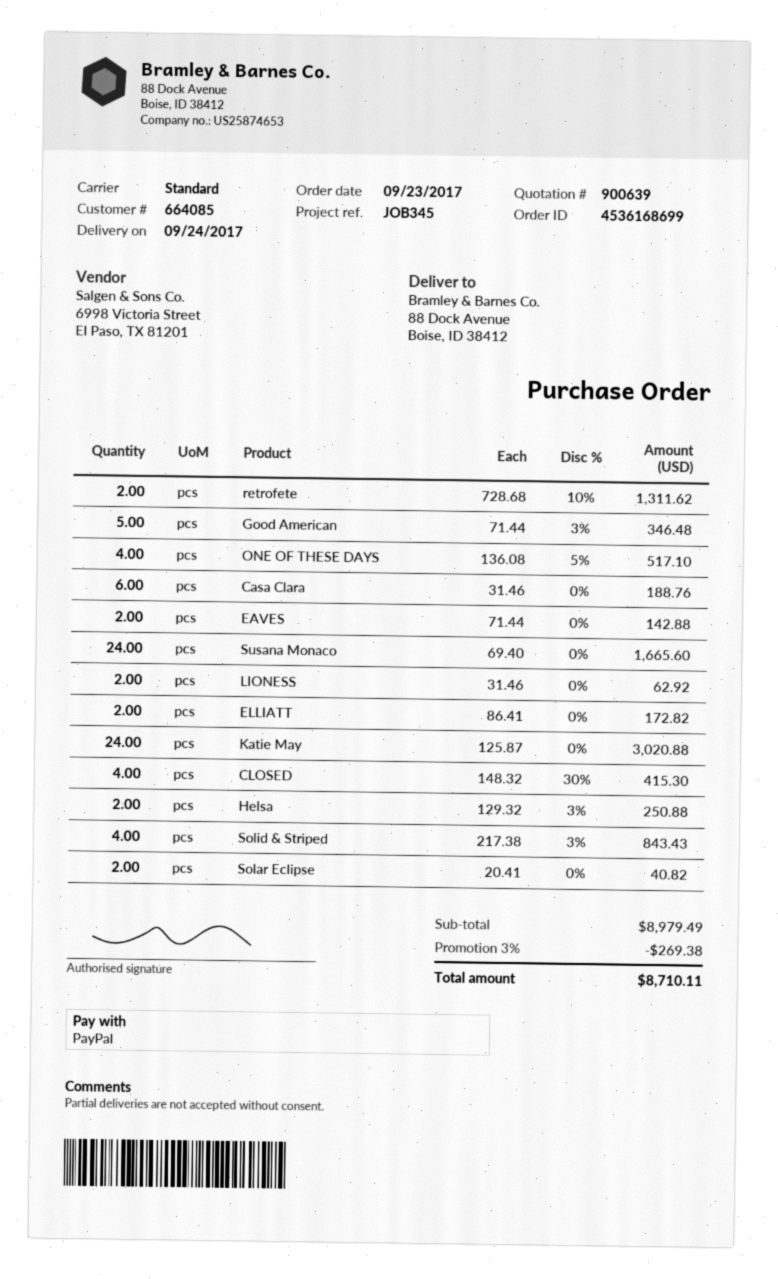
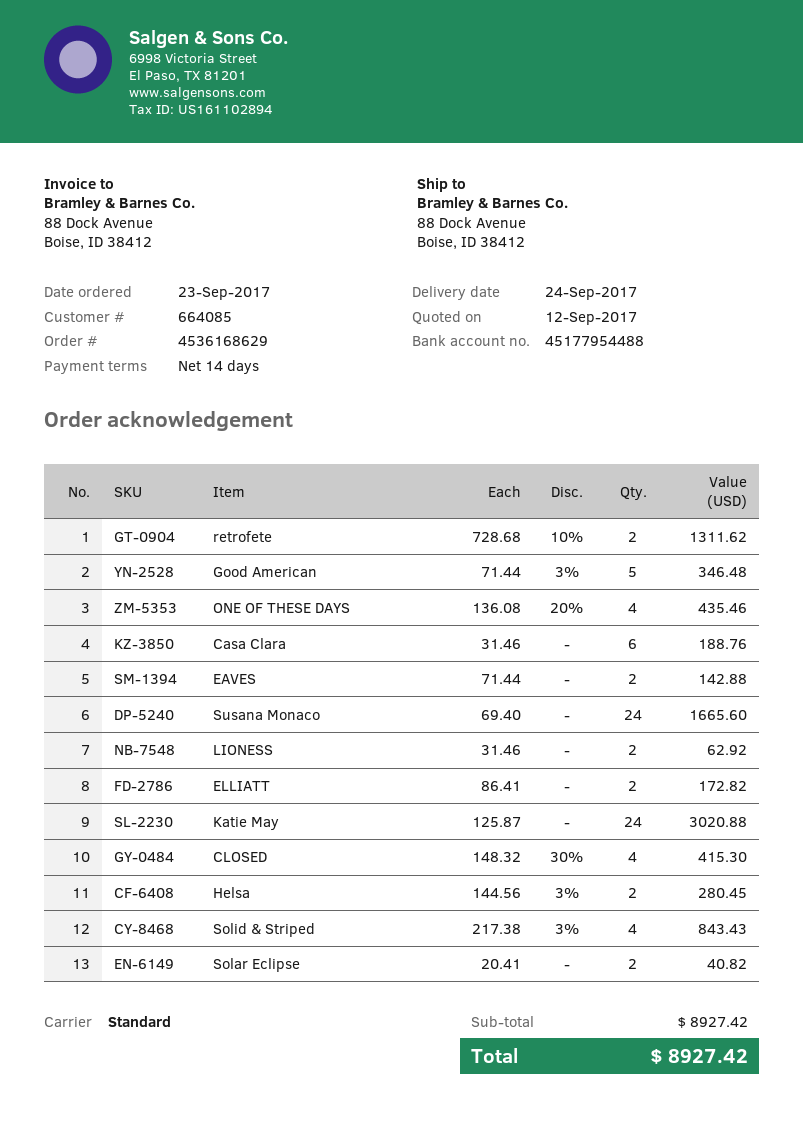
order number: 4536168699 -> 4536168629
ONE OF THESE DAYS: 4 x 136.08 - 5% = 517.10 -> 4 x 136.08 - 20% = 435.46
Helsa: 2 x 129.32 - 3% = 250.88 -> 2 x 144.56 - 3% = 280.45
subtotal: 8979.49 -> 8927.42
discount: 3% = 269.38 -> none
total: 8710.11 -> 8927.42

